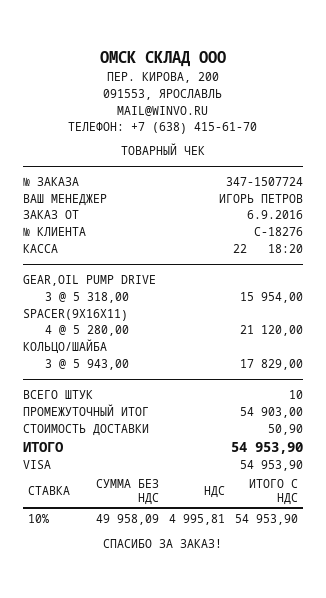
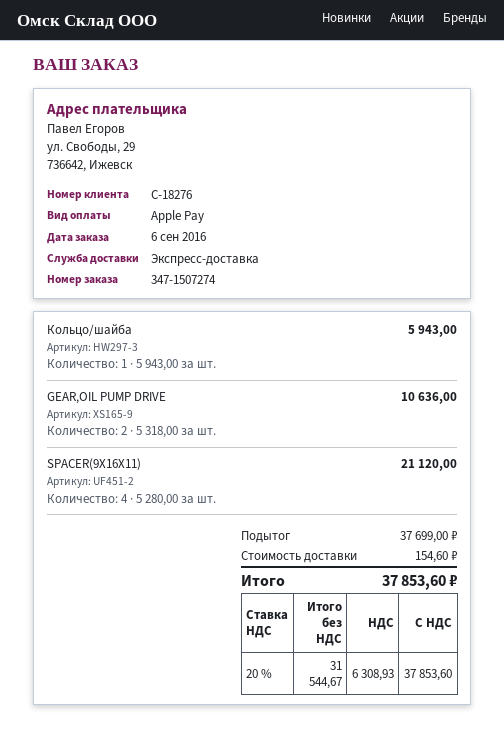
order number: 347-1507724 -> 347-1507274
payment method: Visa -> Apple Pay
GEAR,OIL PUMP DRIVE: 3 x 5318.00 = 15954.00 -> 2 x 5318.00 = 10636.00
КОЛЬЦО/ШАЙБА: 3 x 5943.00 = 17829.00 -> 1 x 5943.00 = 5943.00
subtotal: 54903.00 -> 37699.00
shipping: 50.90 -> 154.60
net: 49958.09 -> 31544.67
tax: 10% = 4995.81 -> 20% = 6308.93
total: 54953.90 -> 37853.60

